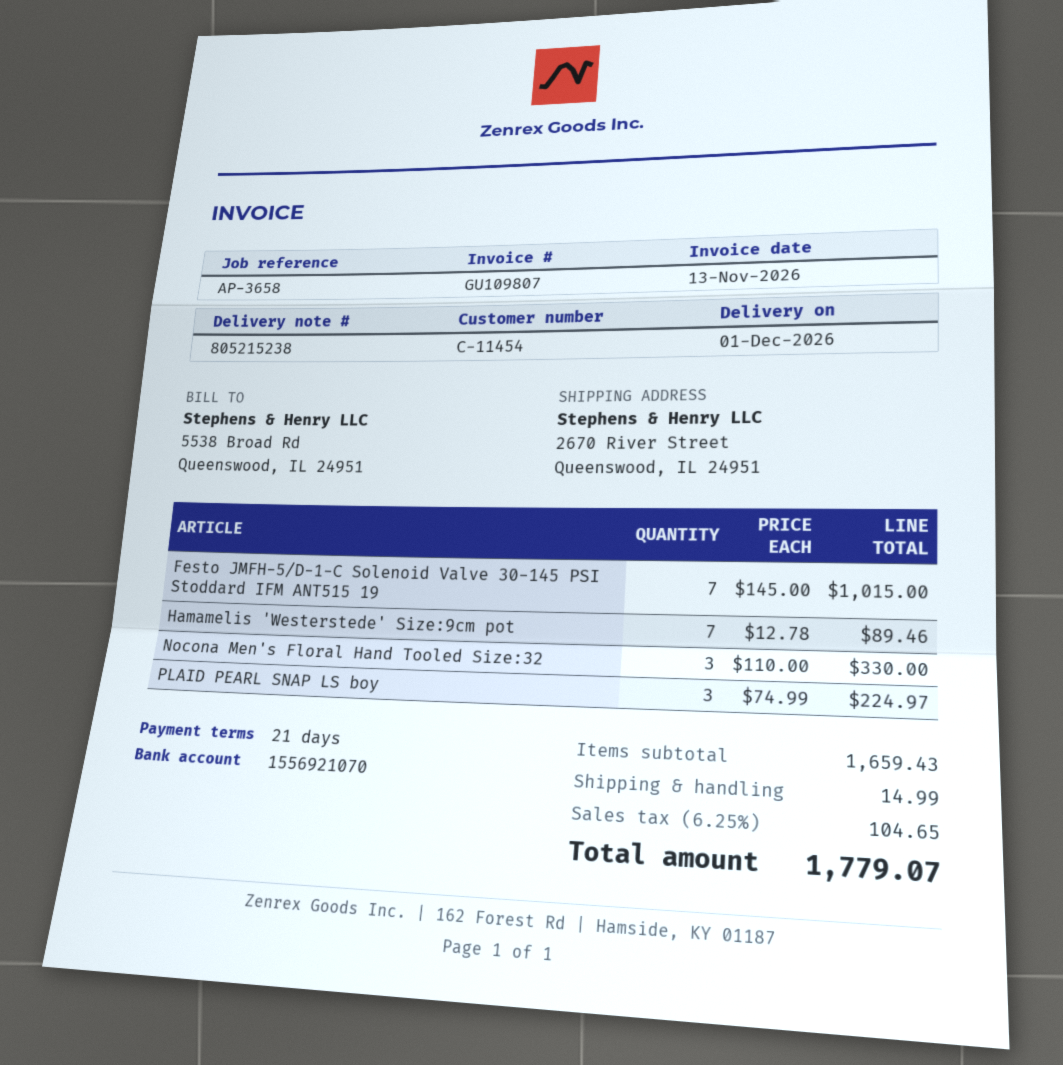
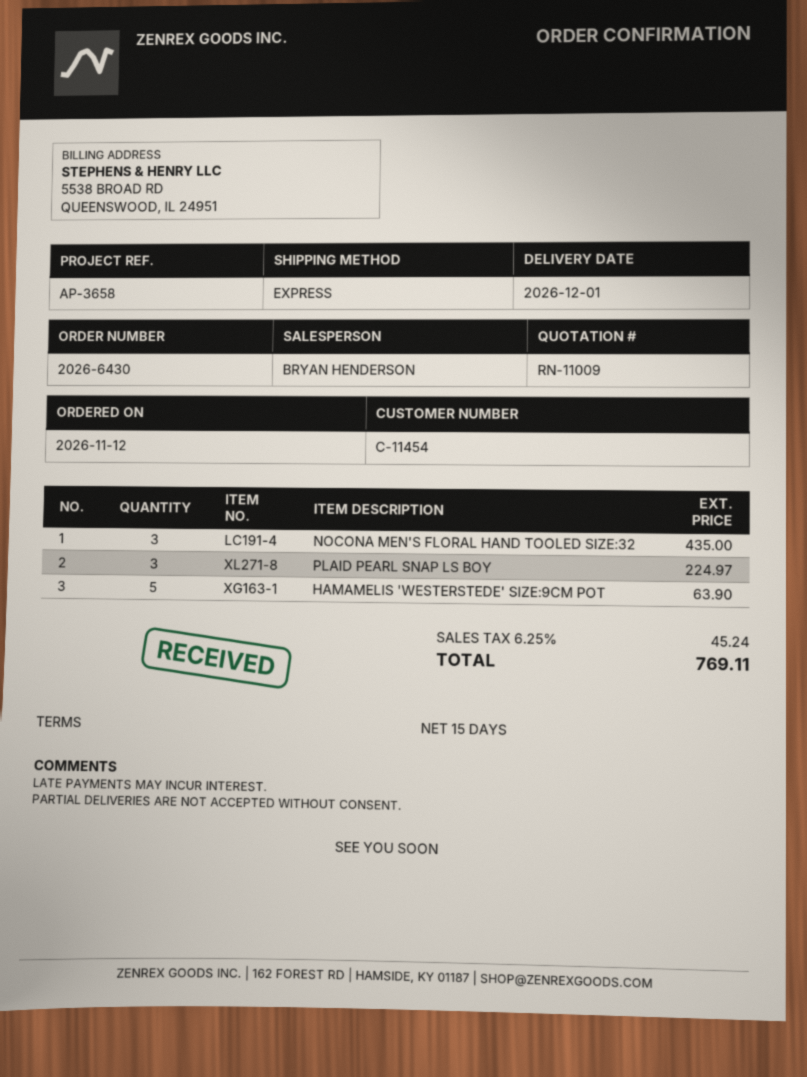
payment terms: 21 days -> 15 days
Festo JMFH-5/D-1-C Solenoid Valve 30-145 PSI Stoddard IFM ANT515 19: 7 for 1015.00 -> none
Hamamelis 'Westerstede' Size:9cm pot: 7 for 89.46 -> 5 for 63.90
Nocona Men's Floral Hand Tooled Size:32: 3 for 330.00 -> 3 for 435.00
shipping: 14.99 -> none
tax: 6.25% = 104.65 -> 6.25% = 45.24
total: 1779.07 -> 769.11

